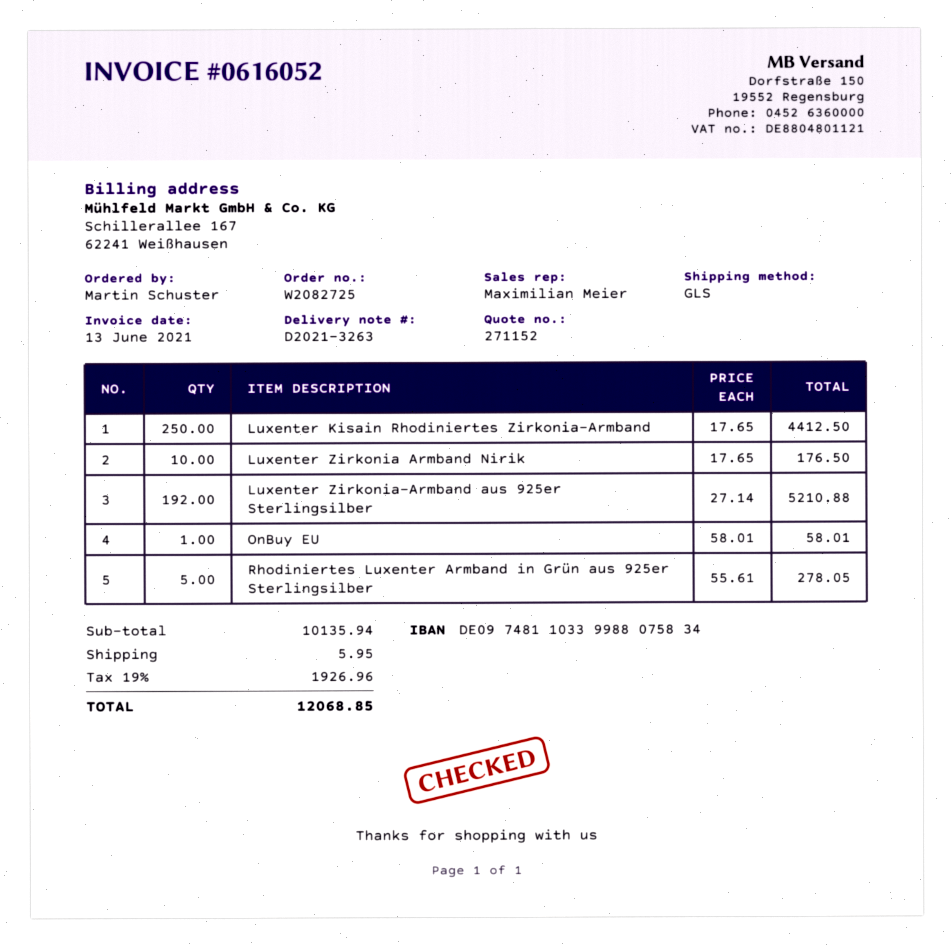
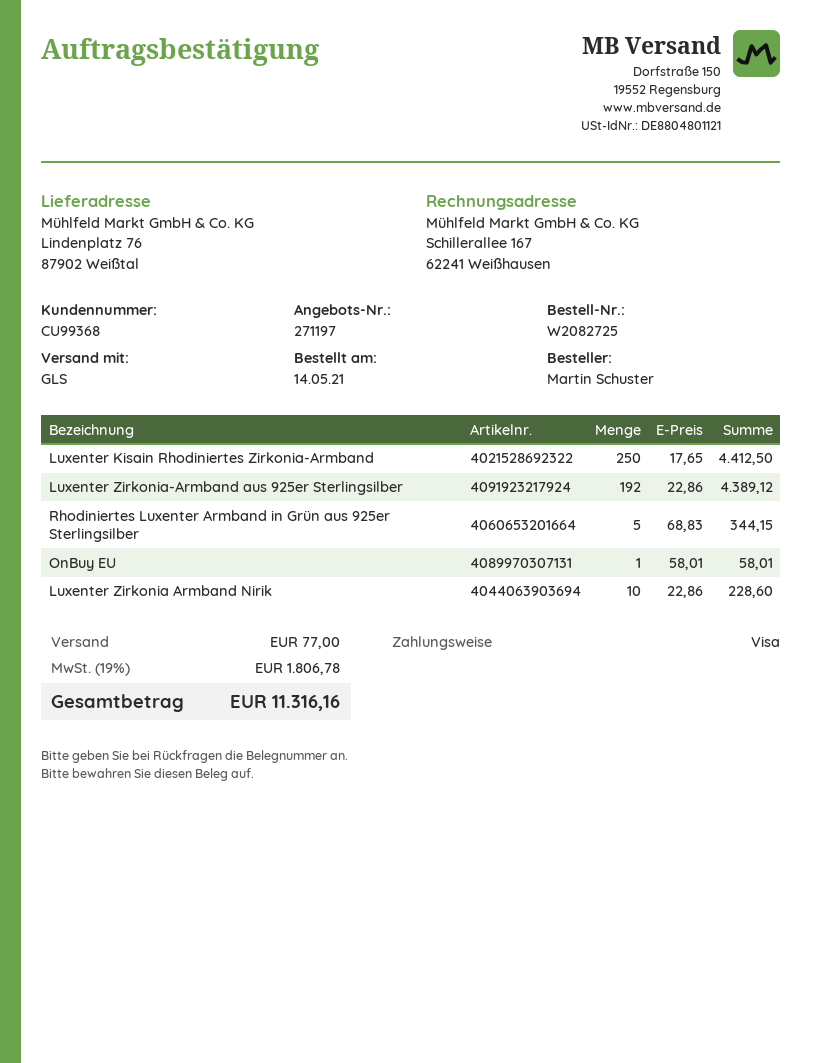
quote number: 271152 -> 271197
Luxenter Zirkonia Armband Nirik: 10 x 17.65 = 176.50 -> 10 x 22.86 = 228.60
Luxenter Zirkonia-Armband aus 925er Sterlingsilber: 192 x 27.14 = 5210.88 -> 192 x 22.86 = 4389.12
Rhodiniertes Luxenter Armband in Grün aus 925er Sterlingsilber: 5 x 55.61 = 278.05 -> 5 x 68.83 = 344.15
shipping: 5.95 -> 77.00
tax: 19% = 1926.96 -> 19% = 1806.78
total: 12068.85 -> 11316.16

